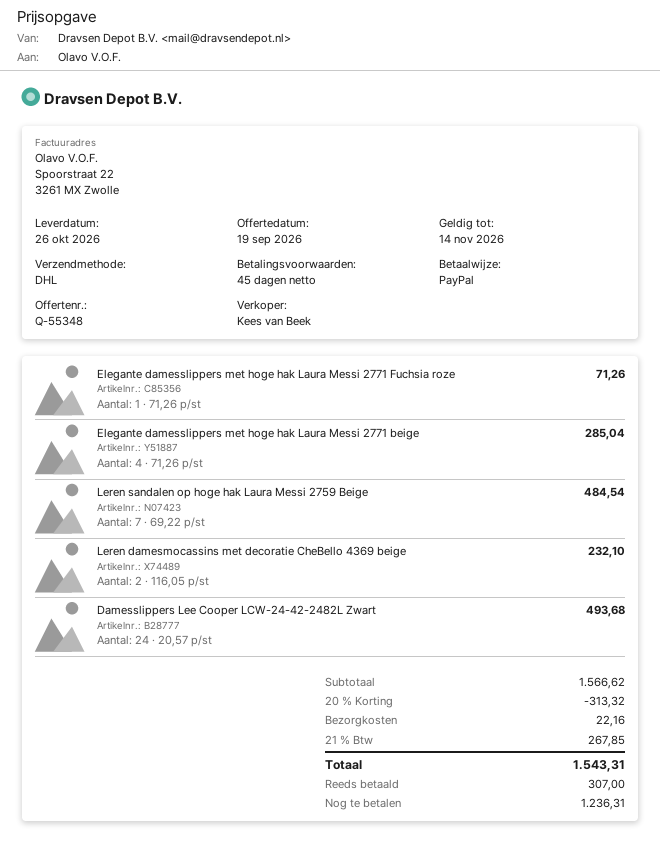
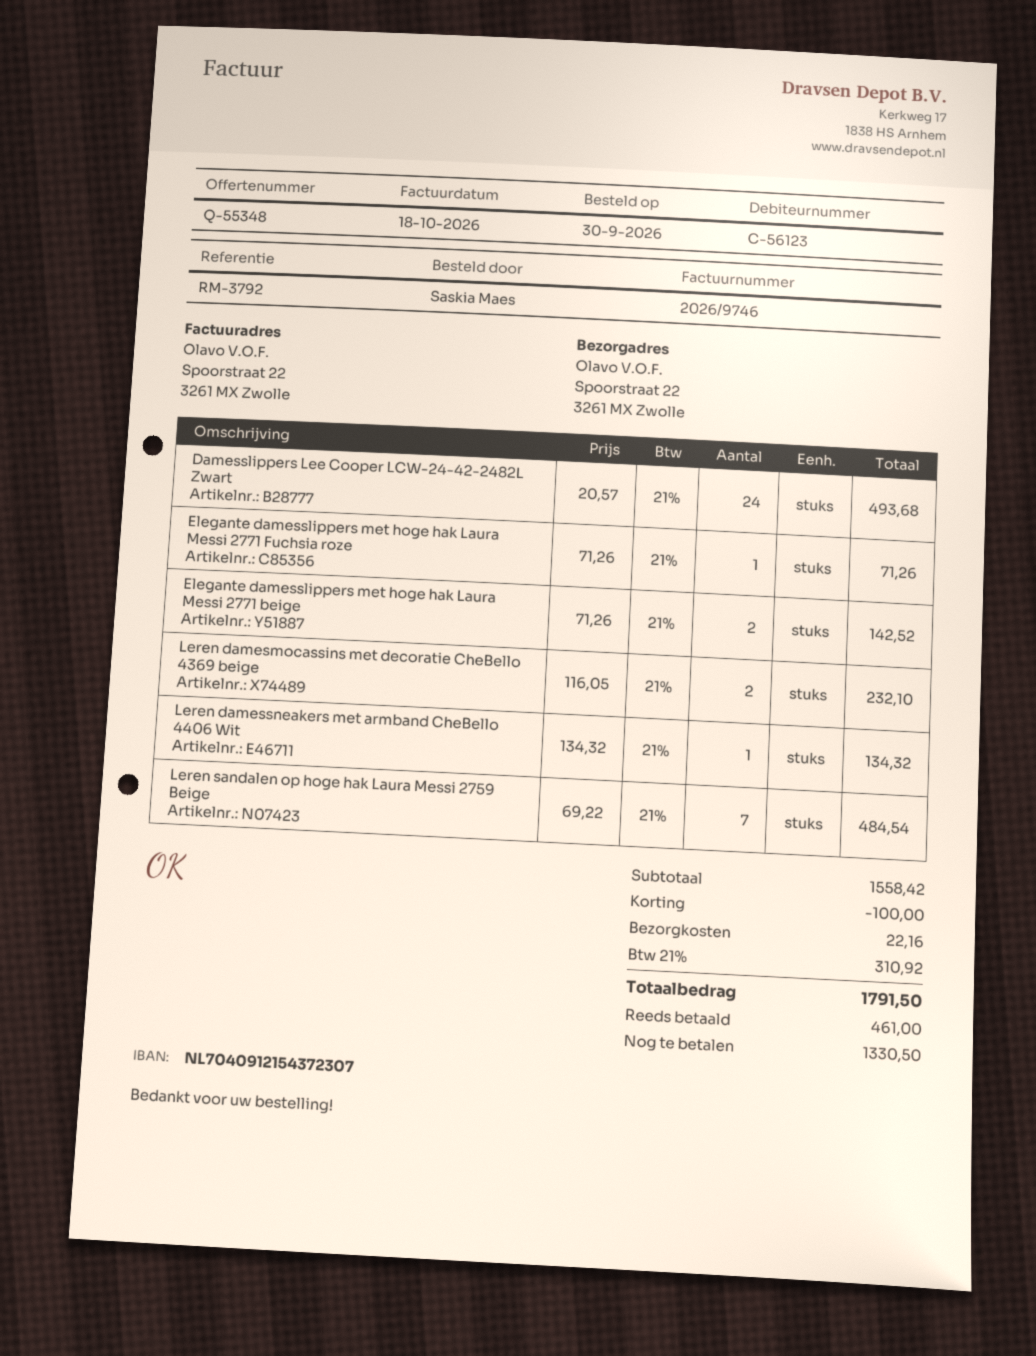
Elegante damesslippers met hoge hak Laura Messi 2771 beige: 4 x 71.26 = 285.04 -> 2 x 71.26 = 142.52
Leren damessneakers met armband CheBello 4406 Wit: none -> 1 x 134.32 = 134.32
subtotal: 1566.62 -> 1558.42
discount: 313.32 -> 100.00
tax: 21% = 267.85 -> 21% = 310.92
total: 1543.31 -> 1791.50
deposit: 307.00 -> 461.00
balance: 1236.31 -> 1330.50

